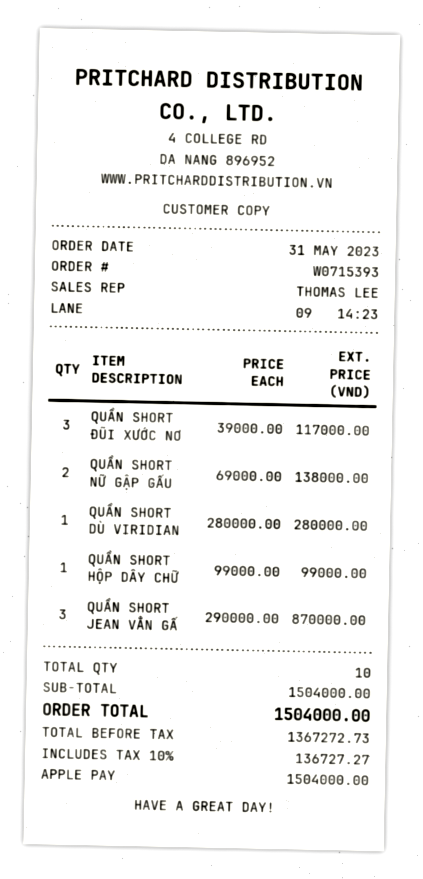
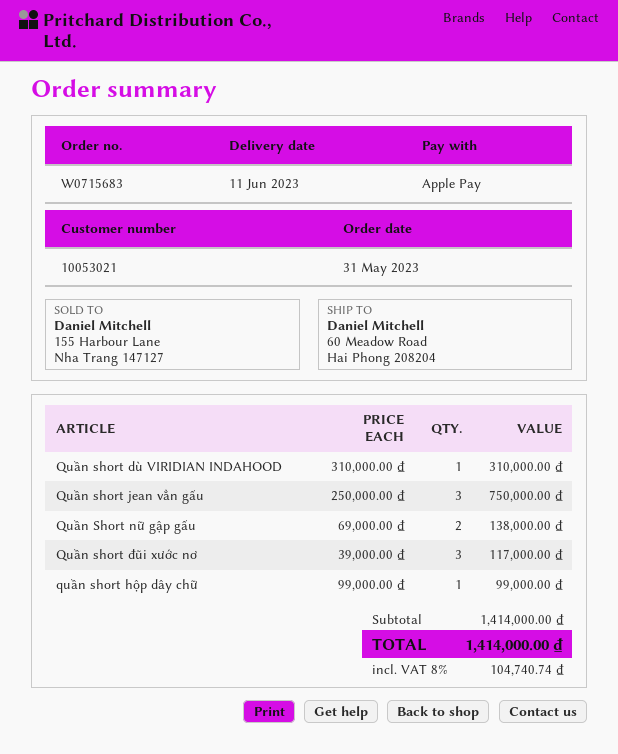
order number: W0715393 -> W0715683
QUẦN SHORT DÙ VIRIDIAN: 1 x 280000.00 = 280000.00 -> 1 x 310000.00 = 310000.00
QUẦN SHORT JEAN VẲN GẤ: 3 x 290000.00 = 870000.00 -> 3 x 250000.00 = 750000.00
subtotal: 1504000.00 -> 1414000.00
tax: 10% = 136727.27 -> 8% = 104740.74
total: 1504000.00 -> 1414000.00

